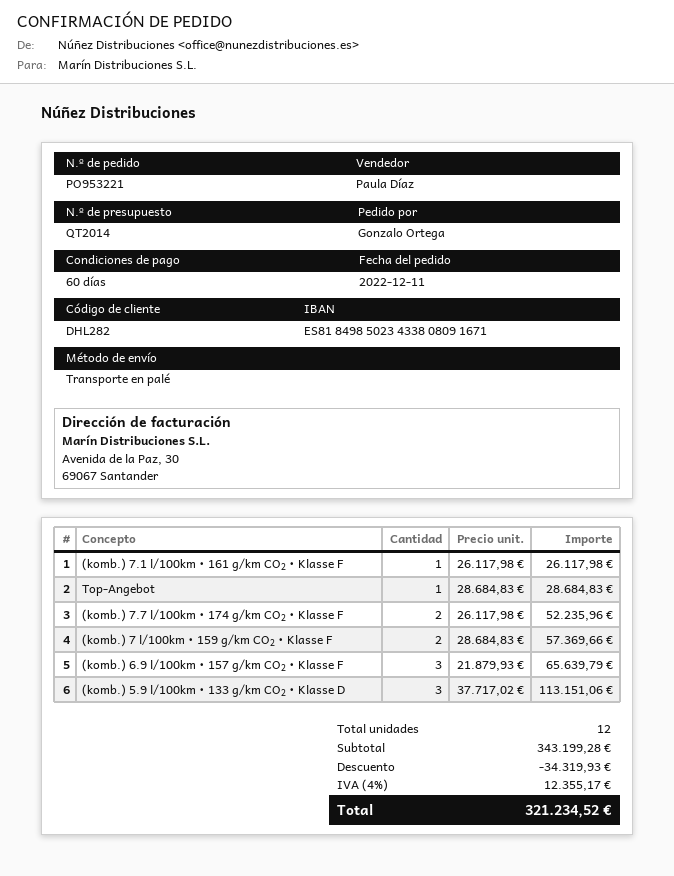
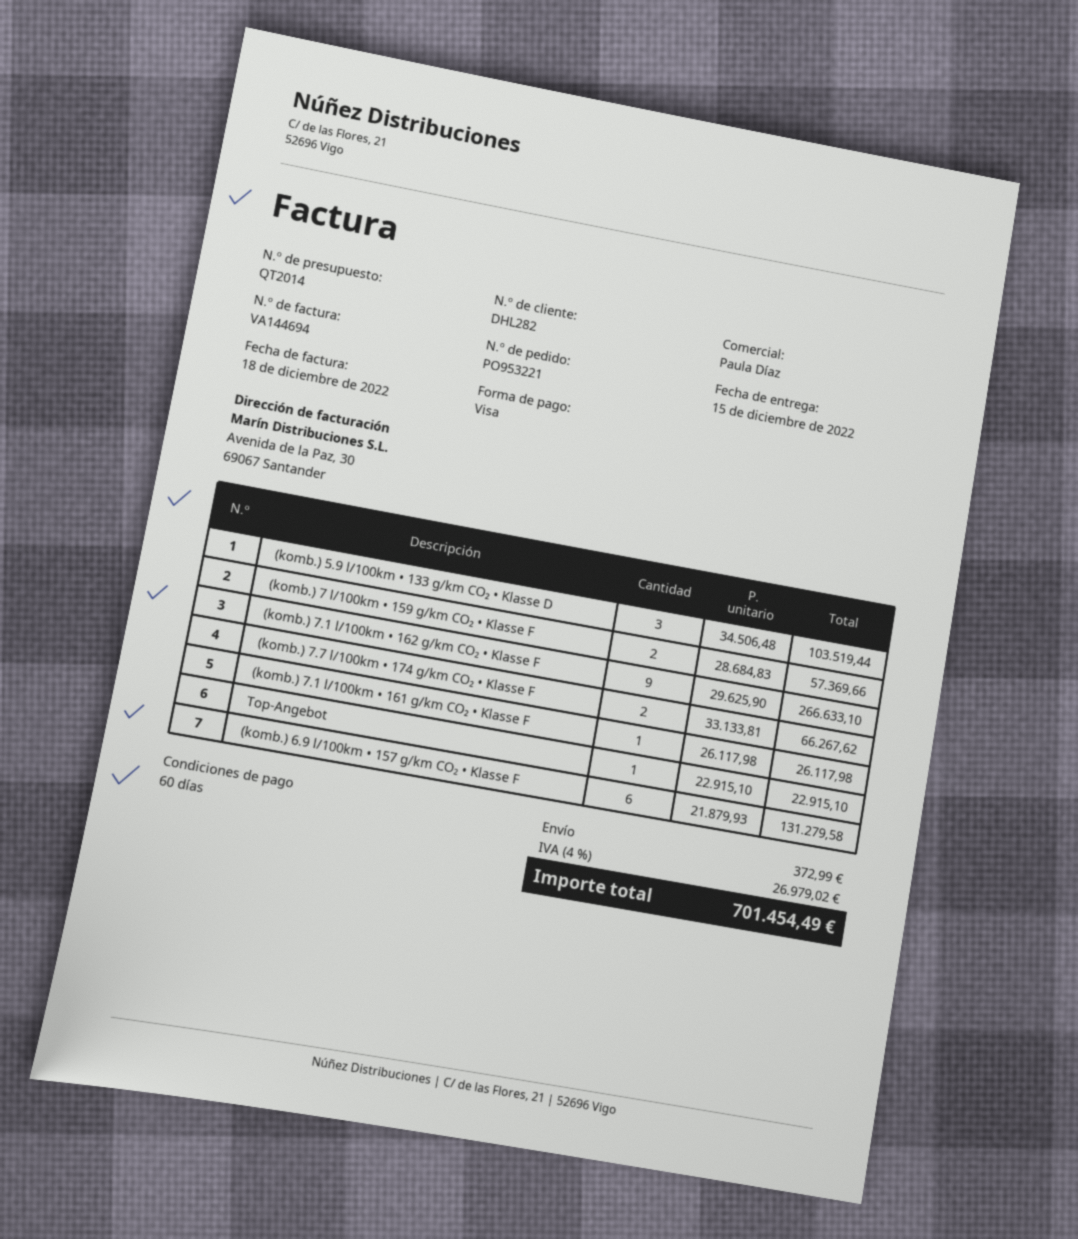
Top-Angebot: 1 x 28684.83 = 28684.83 -> 1 x 22915.10 = 22915.10
(komb.) 7.7 l/100km • 174 g/km CO₂ • Klasse F: 2 x 26117.98 = 52235.96 -> 2 x 33133.81 = 66267.62
(komb.) 6.9 l/100km • 157 g/km CO₂ • Klasse F: 3 x 21879.93 = 65639.79 -> 6 x 21879.93 = 131279.58
(komb.) 5.9 l/100km • 133 g/km CO₂ • Klasse D: 3 x 37717.02 = 113151.06 -> 3 x 34506.48 = 103519.44
(komb.) 7.1 l/100km • 162 g/km CO₂ • Klasse F: none -> 9 x 29625.90 = 266633.10
discount: 34319.93 -> none
shipping: none -> 372.99
tax: 4% = 12355.17 -> 4% = 26979.02
total: 321234.52 -> 701454.49

